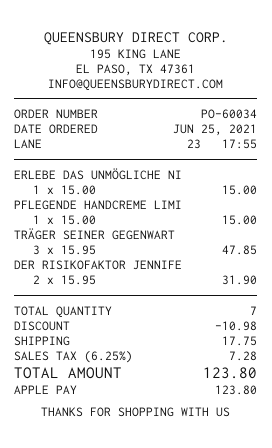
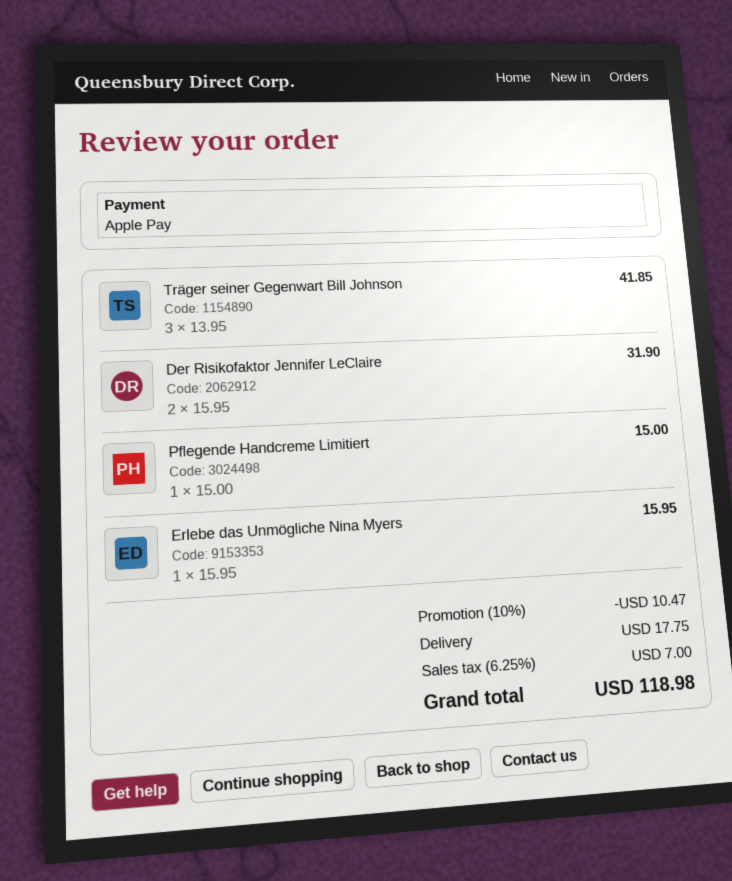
ERLEBE DAS UNMÖGLICHE NI: 1 x 15.00 = 15.00 -> 1 x 15.95 = 15.95
TRÄGER SEINER GEGENWART: 3 x 15.95 = 47.85 -> 3 x 13.95 = 41.85
discount: 10.98 -> 10.47
tax: 6.25% = 7.28 -> 6.25% = 7.00
total: 123.80 -> 118.98

